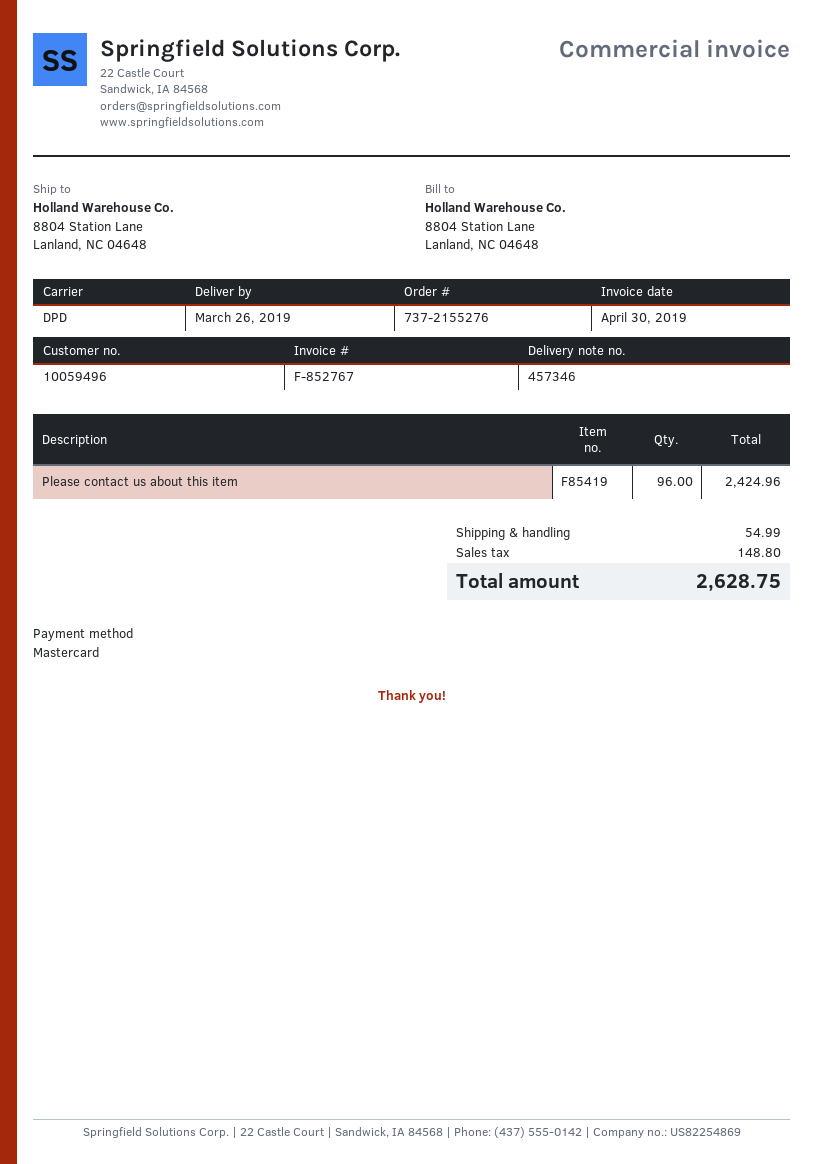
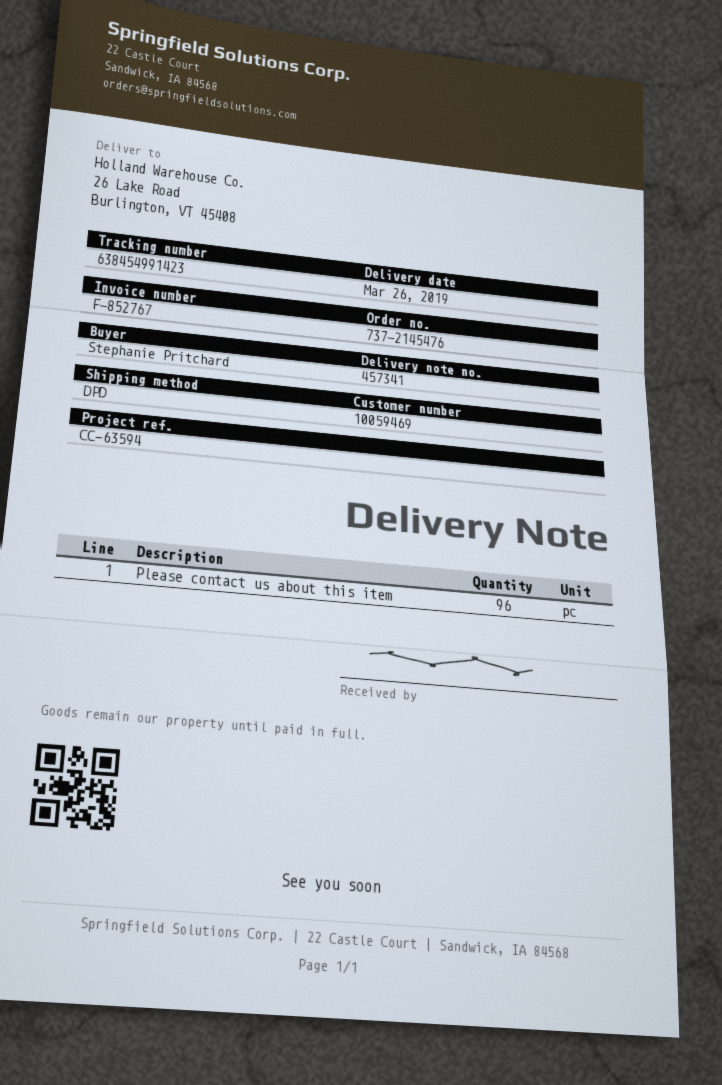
order number: 737-2155276 -> 737-2145476
delivery note number: 457346 -> 457341
customer number: 10059496 -> 10059469
ship to: 8804 Station Lane, Lanland, NC 04648 -> 26 Lake Road, Burlington, VT 45408

